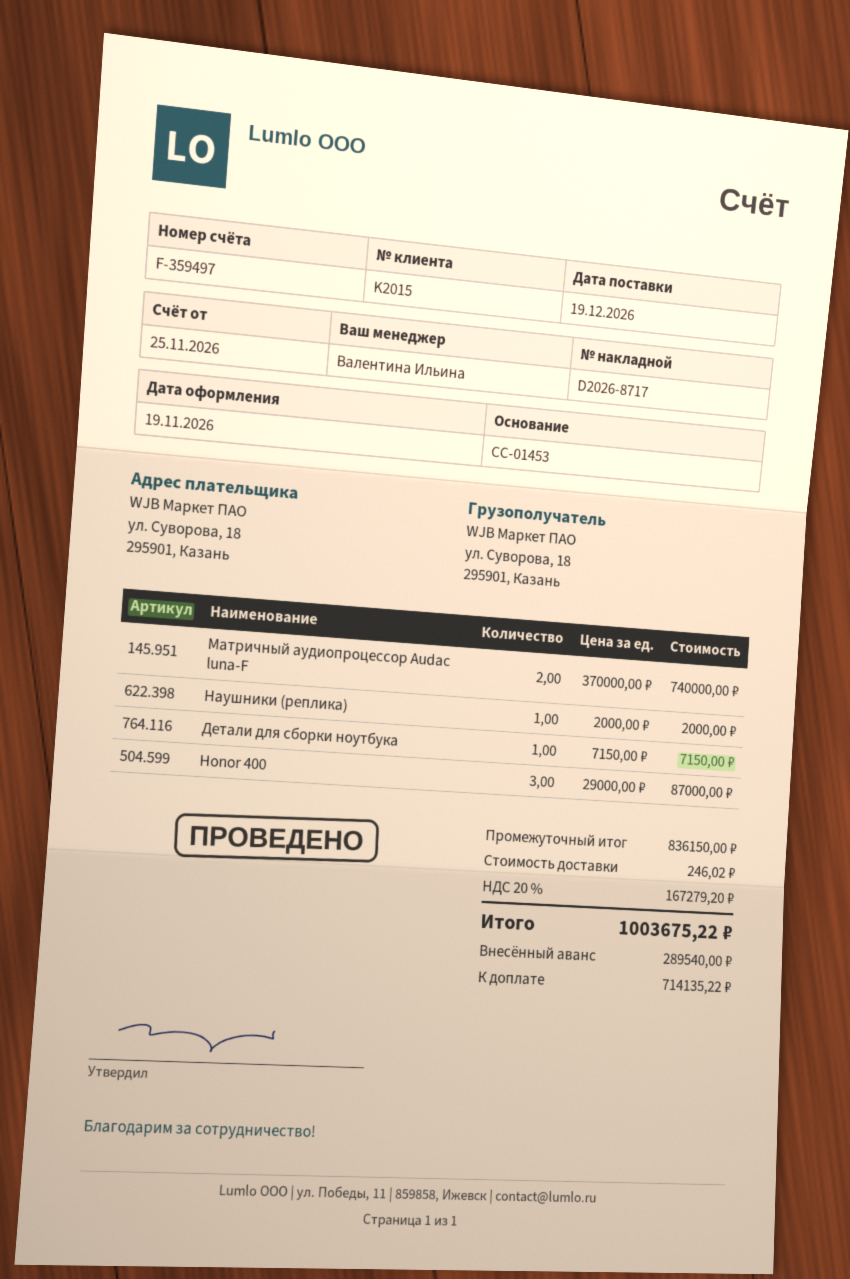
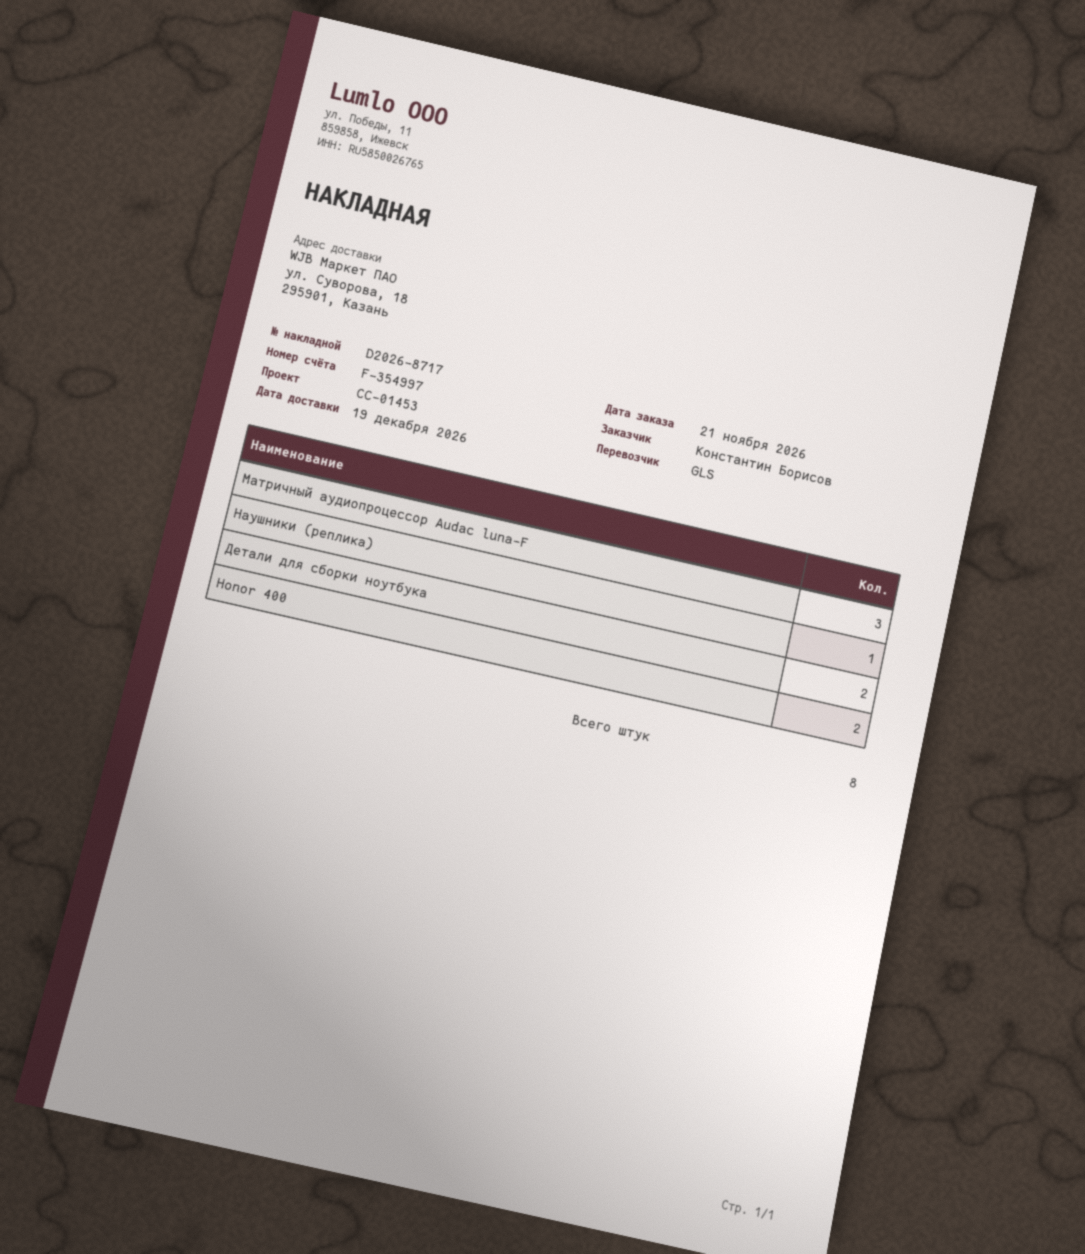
order date: 2026-11-19 -> 2026-11-21
invoice number: F-359497 -> F-354997
Матричный аудиопроцессор Audac luna-F: 2 -> 3
Детали для сборки ноутбука: 1 -> 2
Honor 400: 3 -> 2

